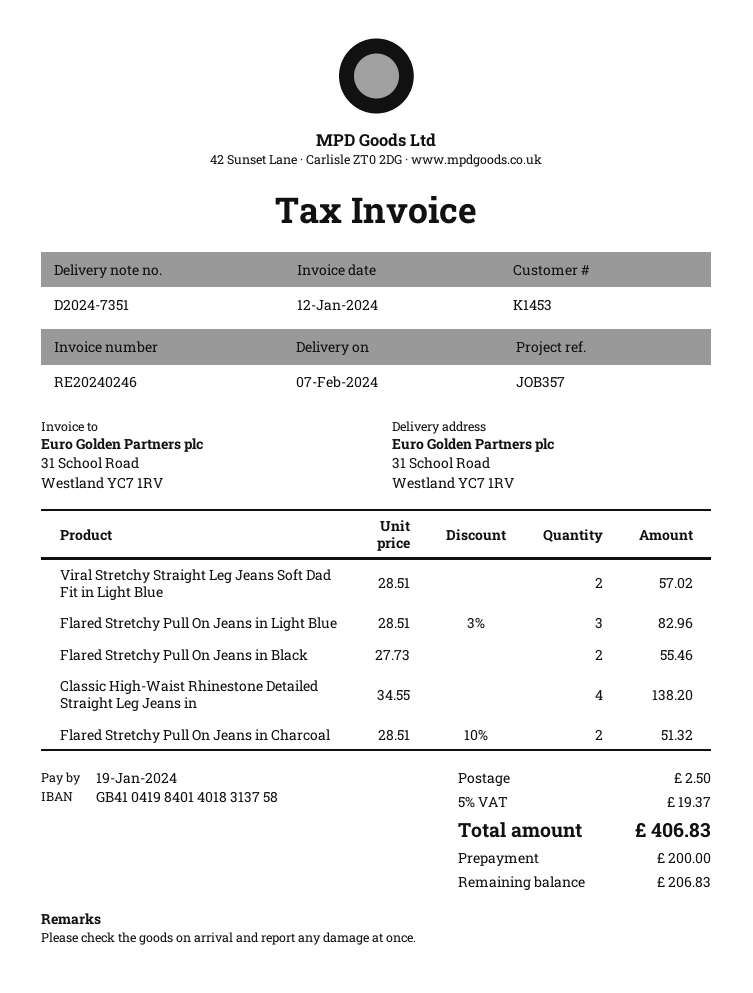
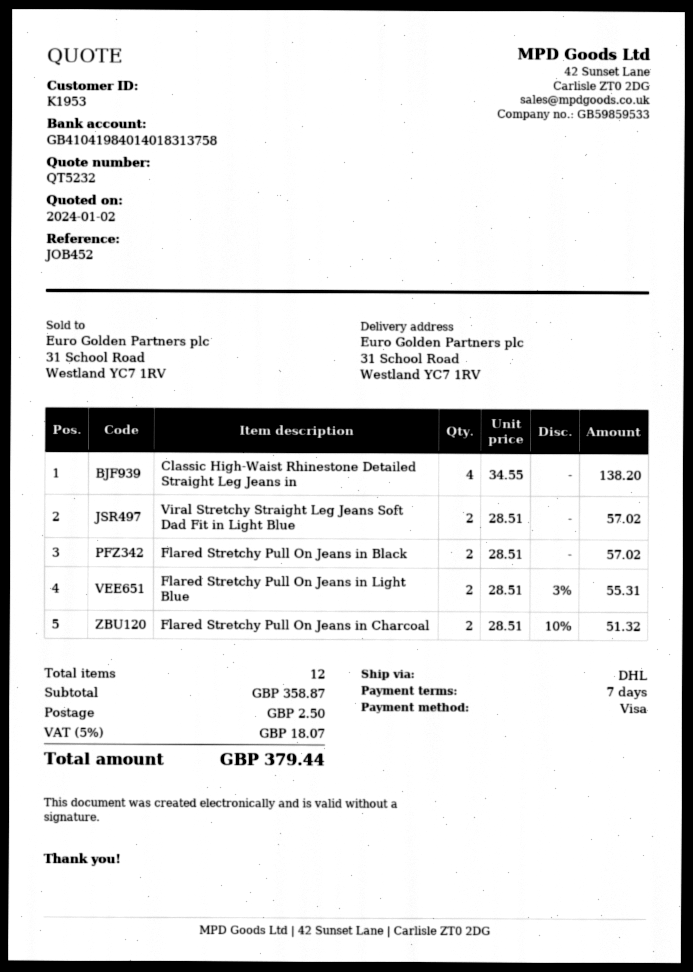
customer number: K1453 -> K1953
reference: JOB357 -> JOB452
Flared Stretchy Pull On Jeans in Light Blue: 3 x 28.51 - 3% = 82.96 -> 2 x 28.51 - 3% = 55.31
Flared Stretchy Pull On Jeans in Black: 2 x 27.73 = 55.46 -> 2 x 28.51 = 57.02
tax: 5% = 19.37 -> 5% = 18.07
total: 406.83 -> 379.44

